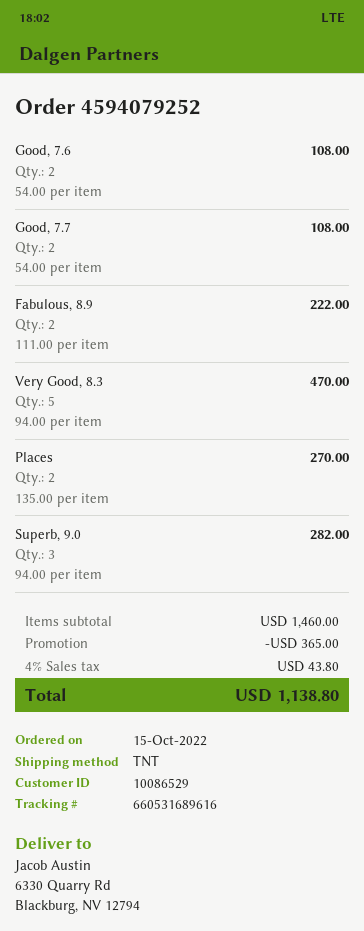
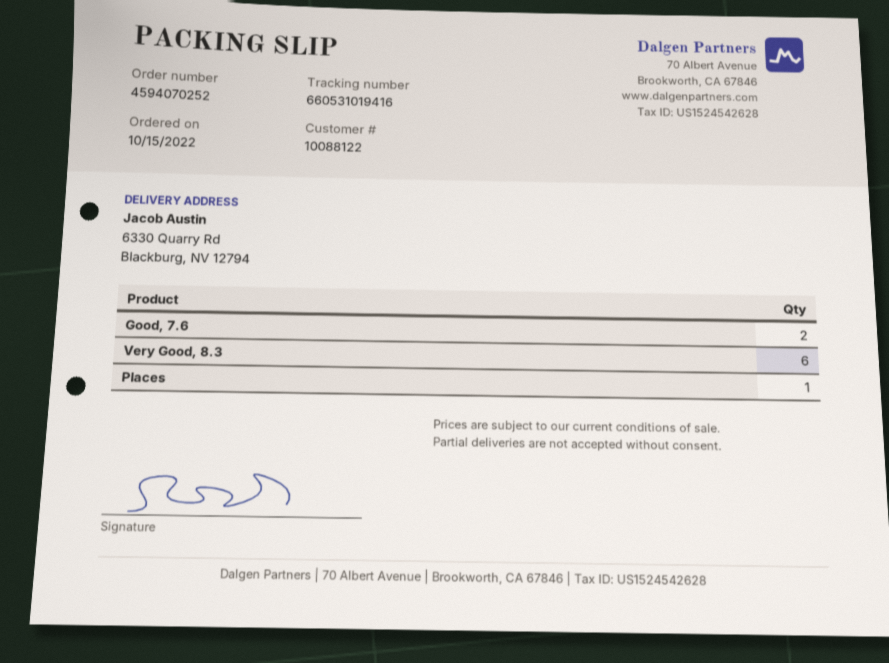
order number: 4594079252 -> 4594070252
customer number: 10086529 -> 10088122
tracking number: 660531689616 -> 660531019416
Good, 7.7: 2 -> none
Fabulous, 8.9: 2 -> none
Very Good, 8.3: 5 -> 6
Places: 2 -> 1
Superb, 9.0: 3 -> none

